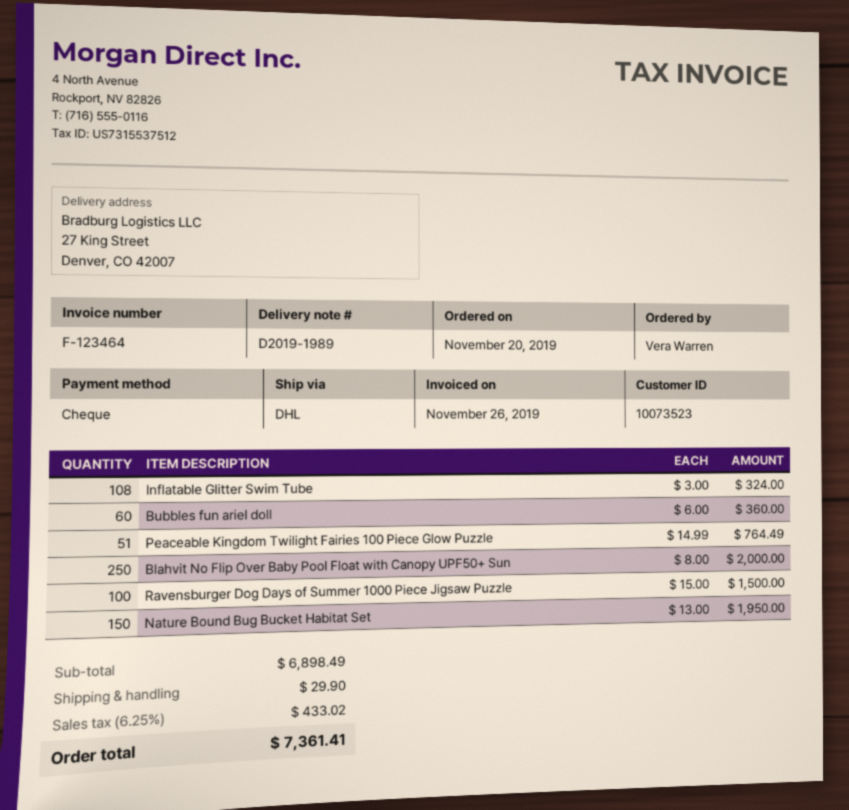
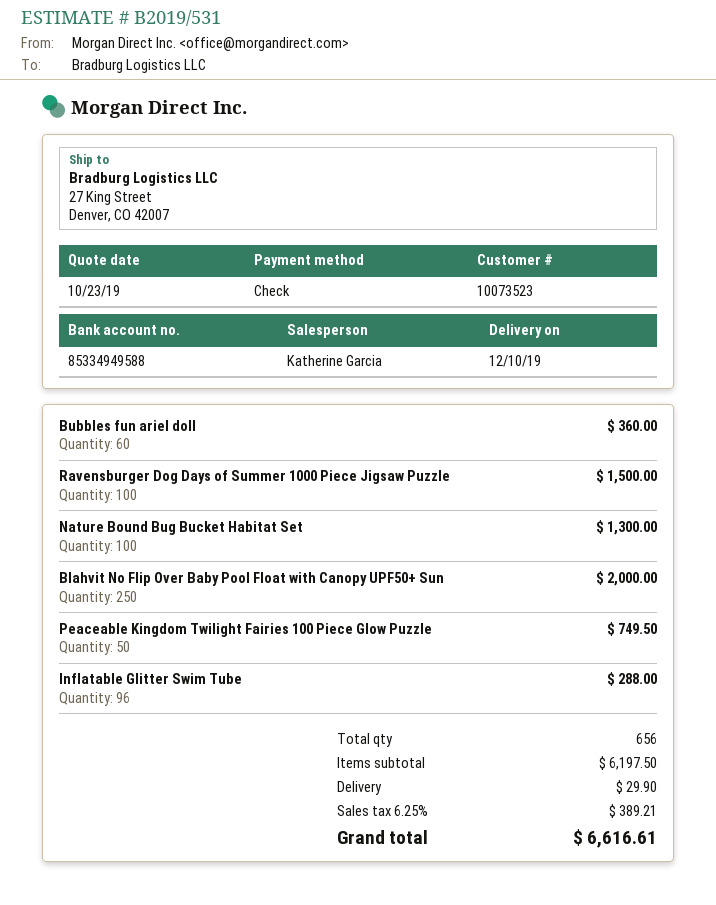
Inflatable Glitter Swim Tube: 108 for 324.00 -> 96 for 288.00
Peaceable Kingdom Twilight Fairies 100 Piece Glow Puzzle: 51 for 764.49 -> 50 for 749.50
Nature Bound Bug Bucket Habitat Set: 150 for 1950.00 -> 100 for 1300.00
subtotal: 6898.49 -> 6197.50
tax: 6.25% = 433.02 -> 6.25% = 389.21
total: 7361.41 -> 6616.61

